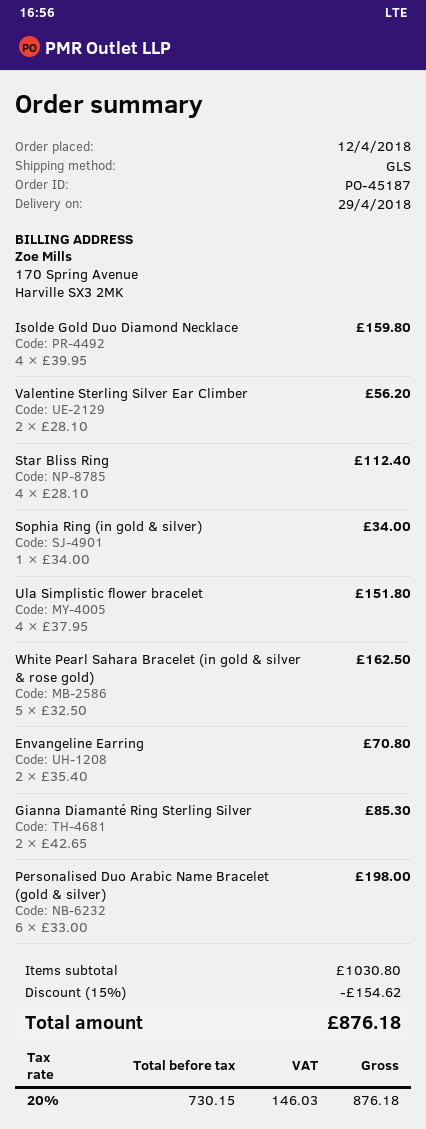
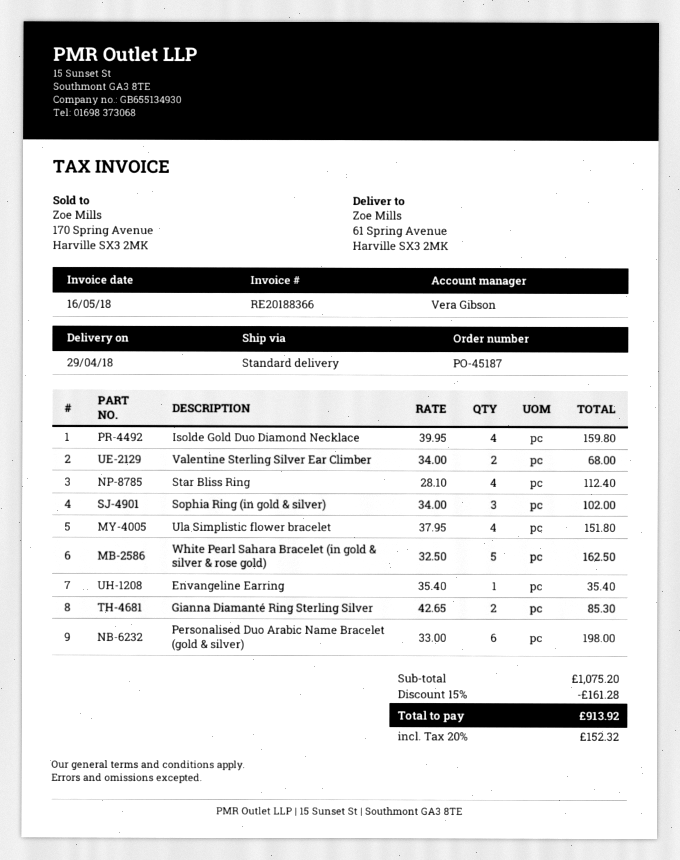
shipping method: GLS -> standard
Valentine Sterling Silver Ear Climber: 2 x 28.10 = 56.20 -> 2 x 34.00 = 68.00
Sophia Ring (in gold & silver): 1 x 34.00 = 34.00 -> 3 x 34.00 = 102.00
Envangeline Earring: 2 x 35.40 = 70.80 -> 1 x 35.40 = 35.40
subtotal: 1030.80 -> 1075.20
discount: 15% = 154.62 -> 15% = 161.28
tax: 20% = 146.03 -> 20% = 152.32
total: 876.18 -> 913.92

